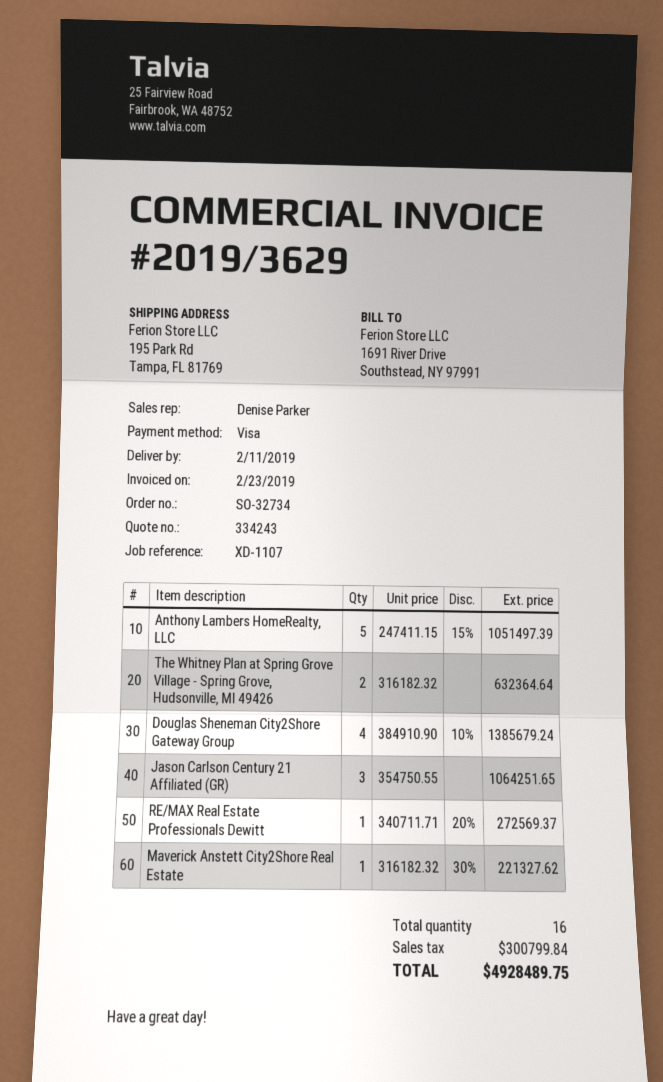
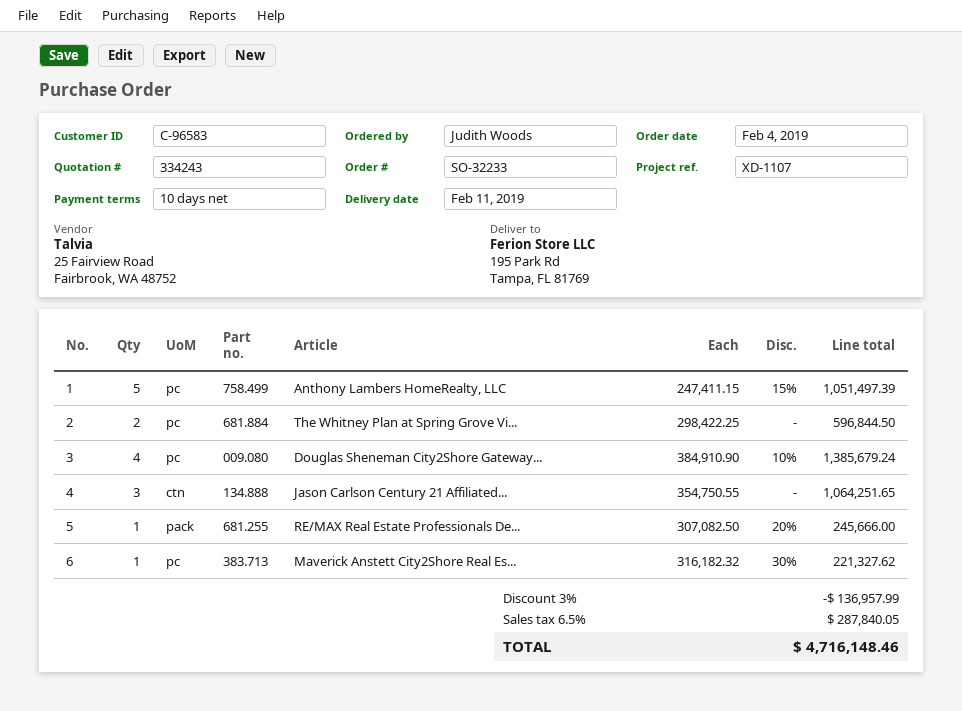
order number: SO-32734 -> SO-32233
The Whitney Plan at Spring Grove Village - Spring Grove, Hudsonville, MI 49426: 2 x 316182.32 = 632364.64 -> 2 x 298422.25 = 596844.50
RE/MAX Real Estate Professionals Dewitt: 1 x 340711.71 - 20% = 272569.37 -> 1 x 307082.50 - 20% = 245666.00
discount: none -> 3% = 136957.99
tax: 300799.84 -> 287840.05
total: 4928489.75 -> 4716148.46

